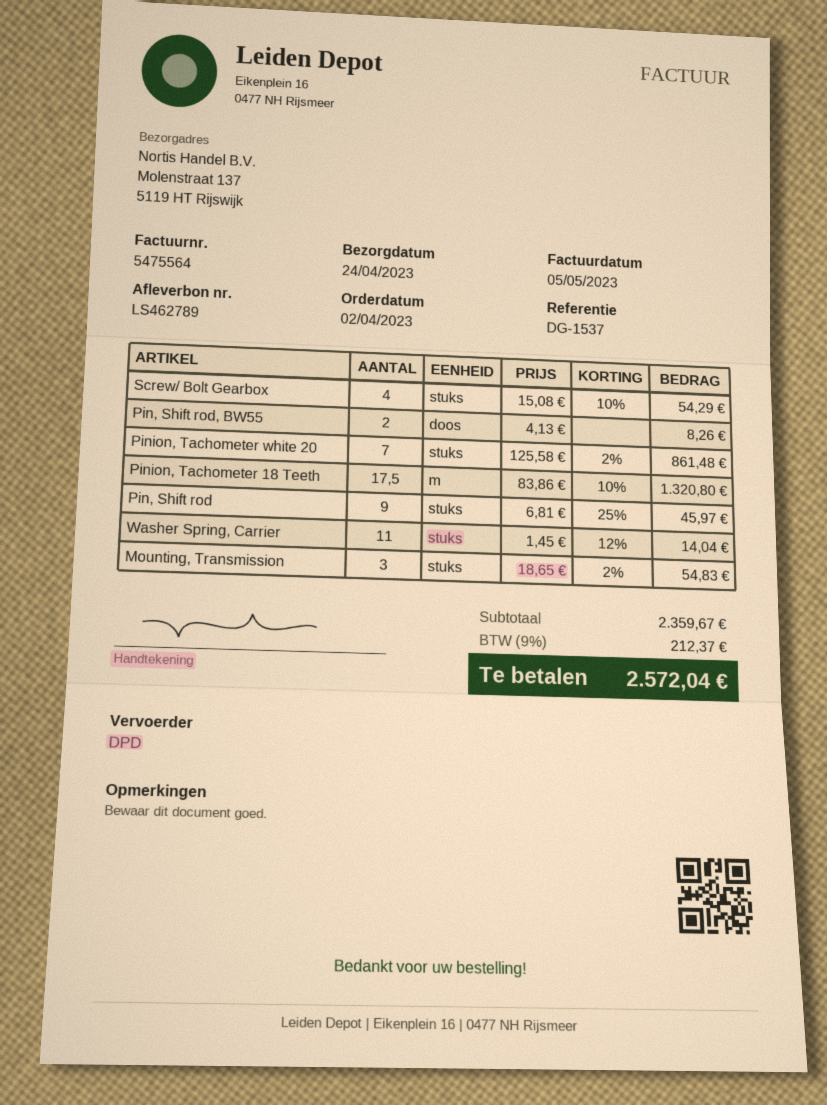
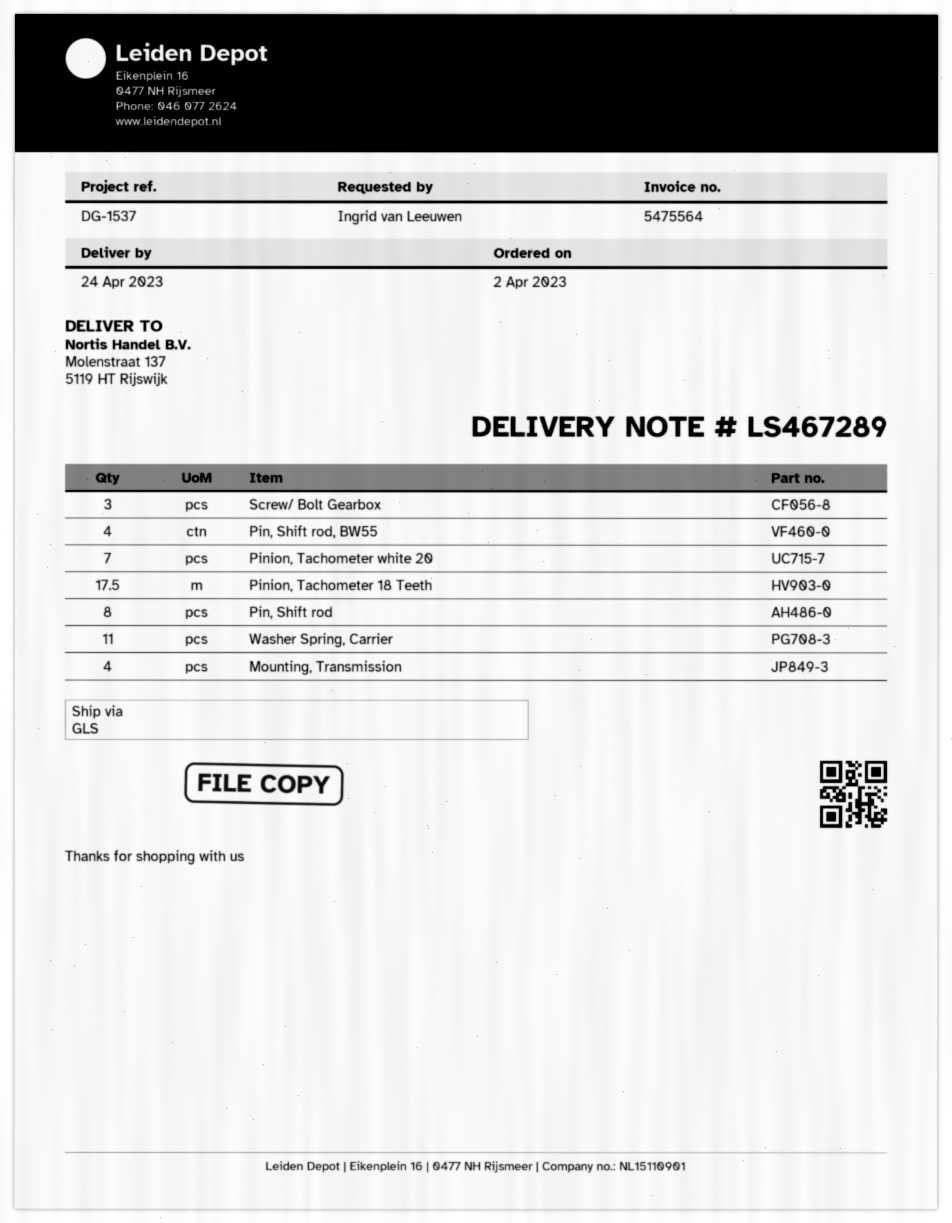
delivery note number: LS462789 -> LS467289
shipping method: DPD -> GLS
Screw/ Bolt Gearbox: 4 -> 3
Pin, Shift rod, BW55: 2 -> 4
Pin, Shift rod: 9 -> 8
Mounting, Transmission: 3 -> 4

